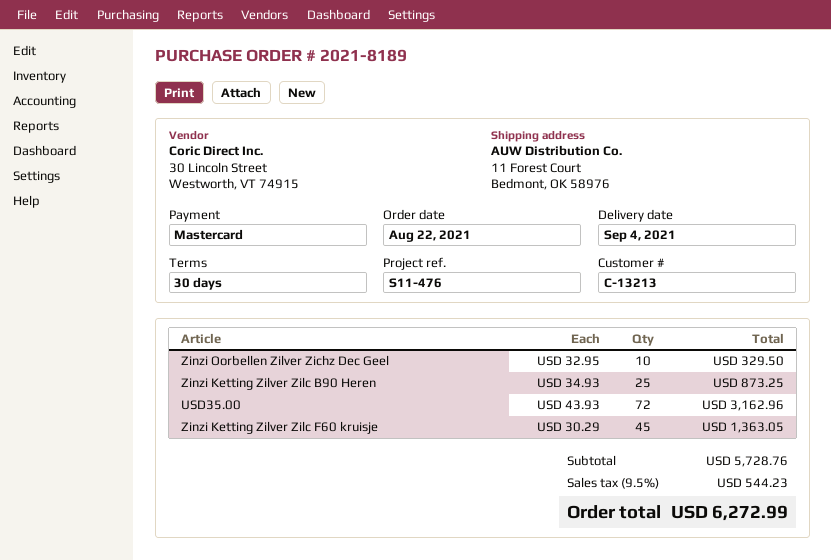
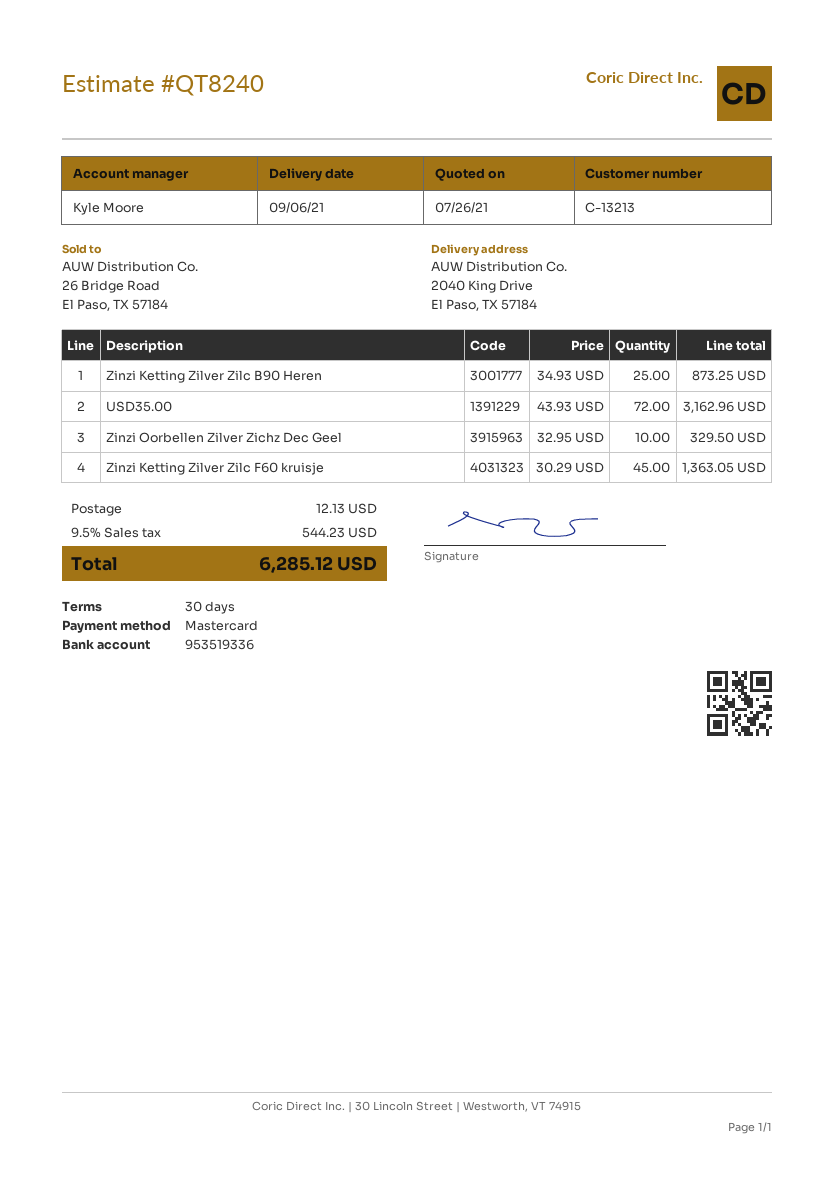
delivery date: 2021-09-04 -> 2021-09-06
ship to: 11 Forest Court, Bedmont, OK 58976 -> 2040 King Drive, El Paso, TX 57184
shipping: none -> 12.13
total: 6272.99 -> 6285.12

